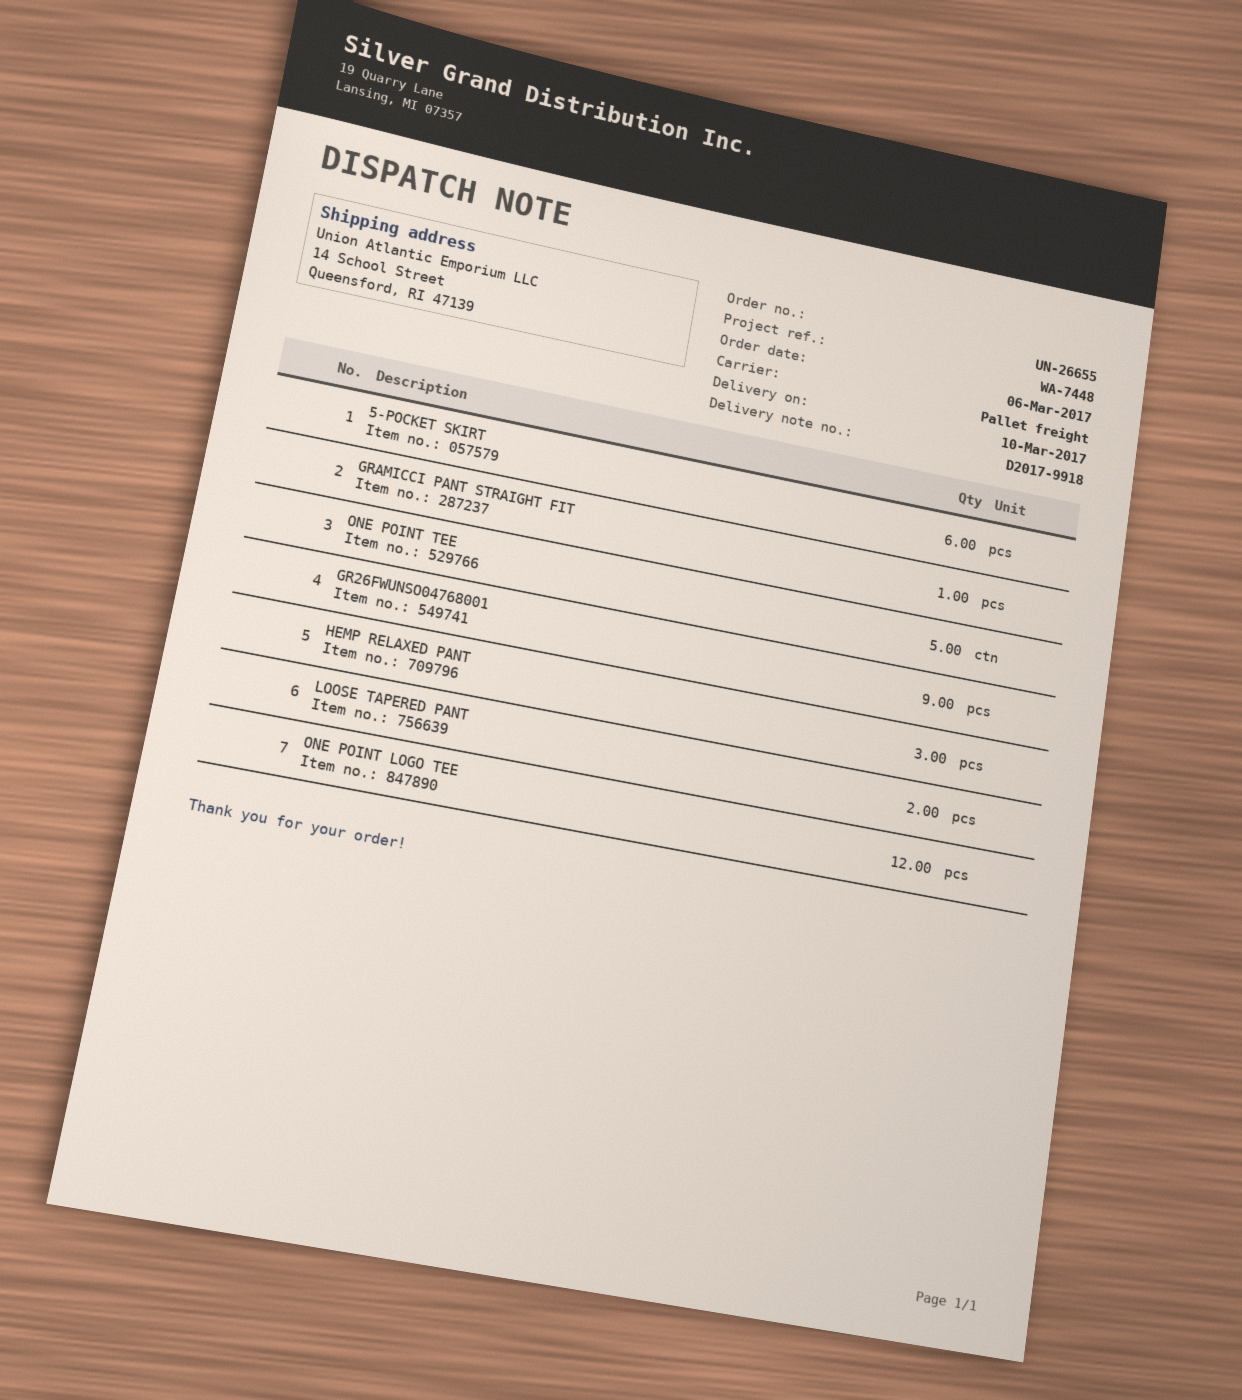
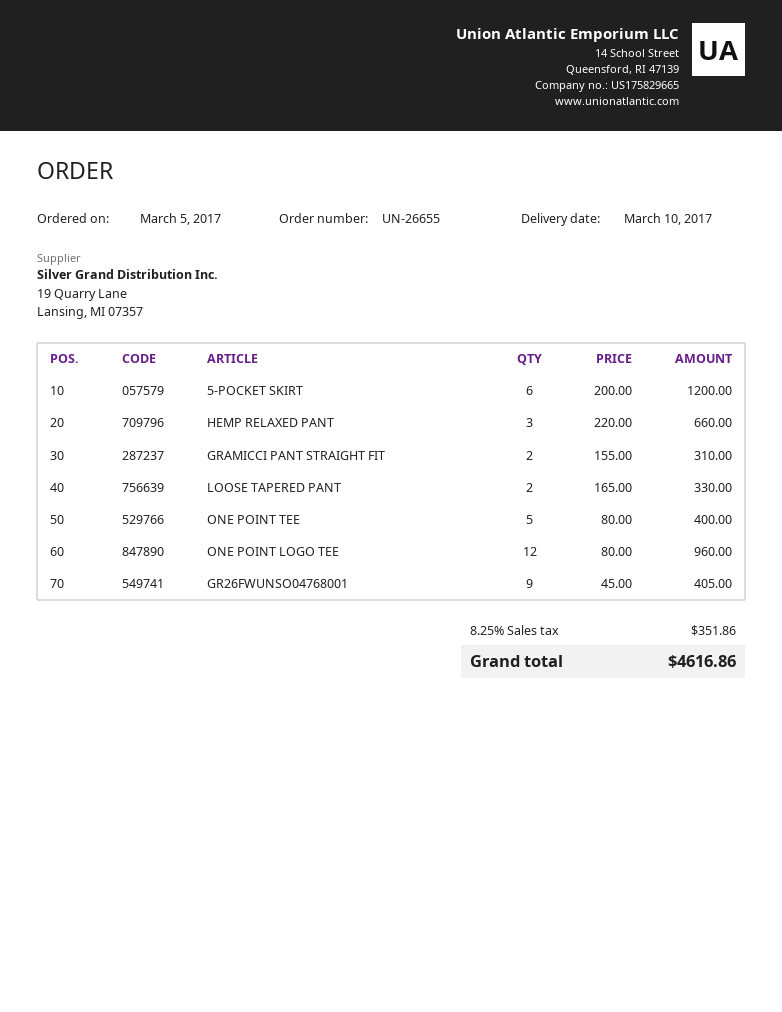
order date: 2017-03-06 -> 2017-03-05
GRAMICCI PANT STRAIGHT FIT: 1 -> 2

